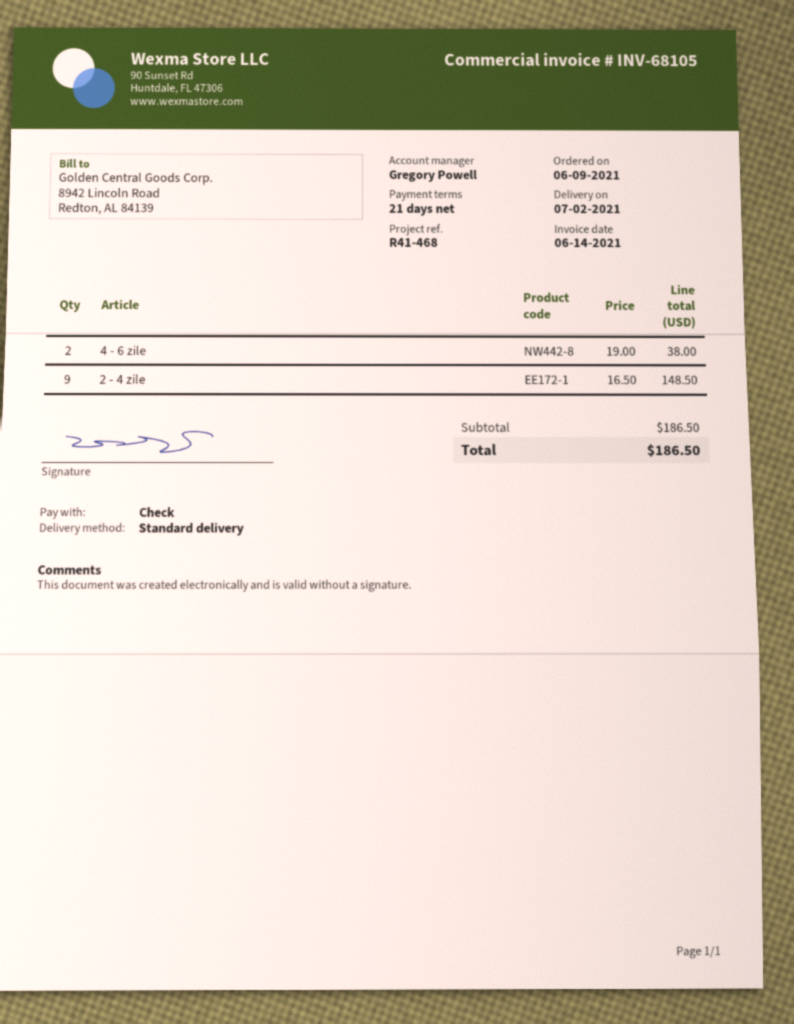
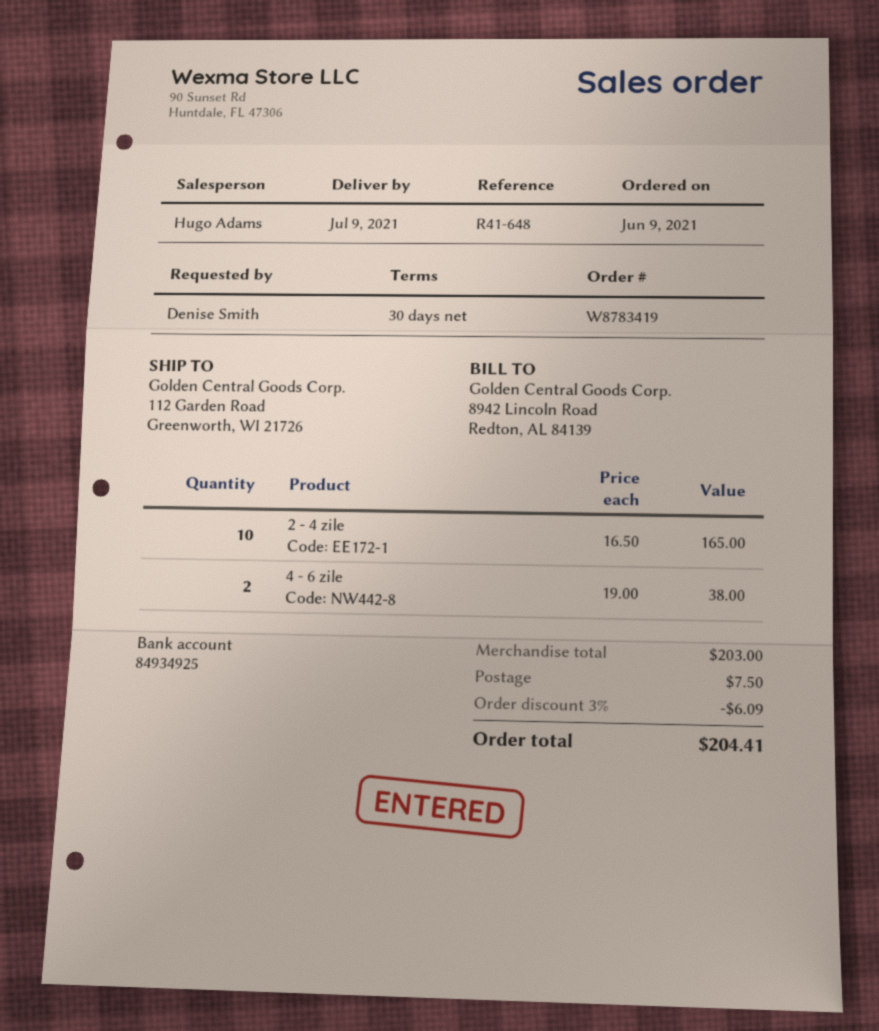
delivery date: 2021-07-02 -> 2021-07-09
payment terms: 21 days -> 30 days
reference: R41-468 -> R41-648
sales rep: Gregory Powell -> Hugo Adams
2 - 4 zile: 9 x 16.50 = 148.50 -> 10 x 16.50 = 165.00
subtotal: 186.50 -> 203.00
discount: none -> 3% = 6.09
shipping: none -> 7.50
total: 186.50 -> 204.41

